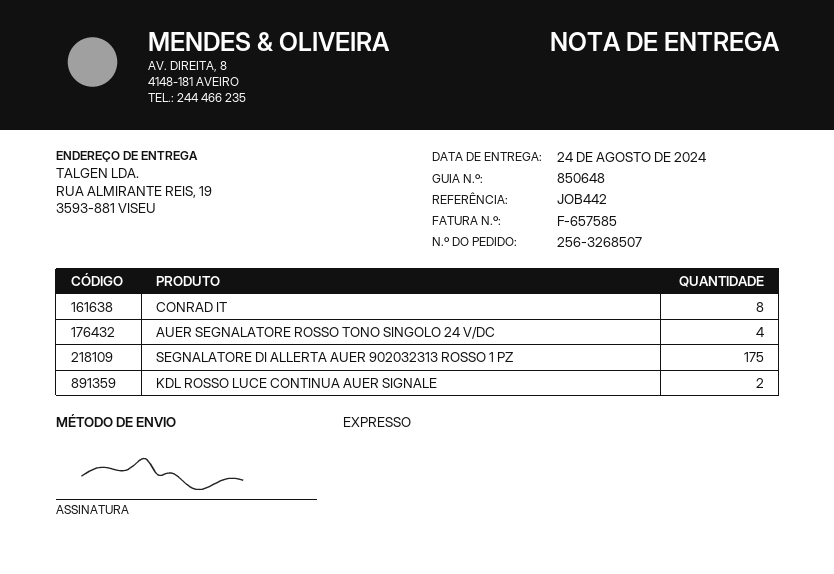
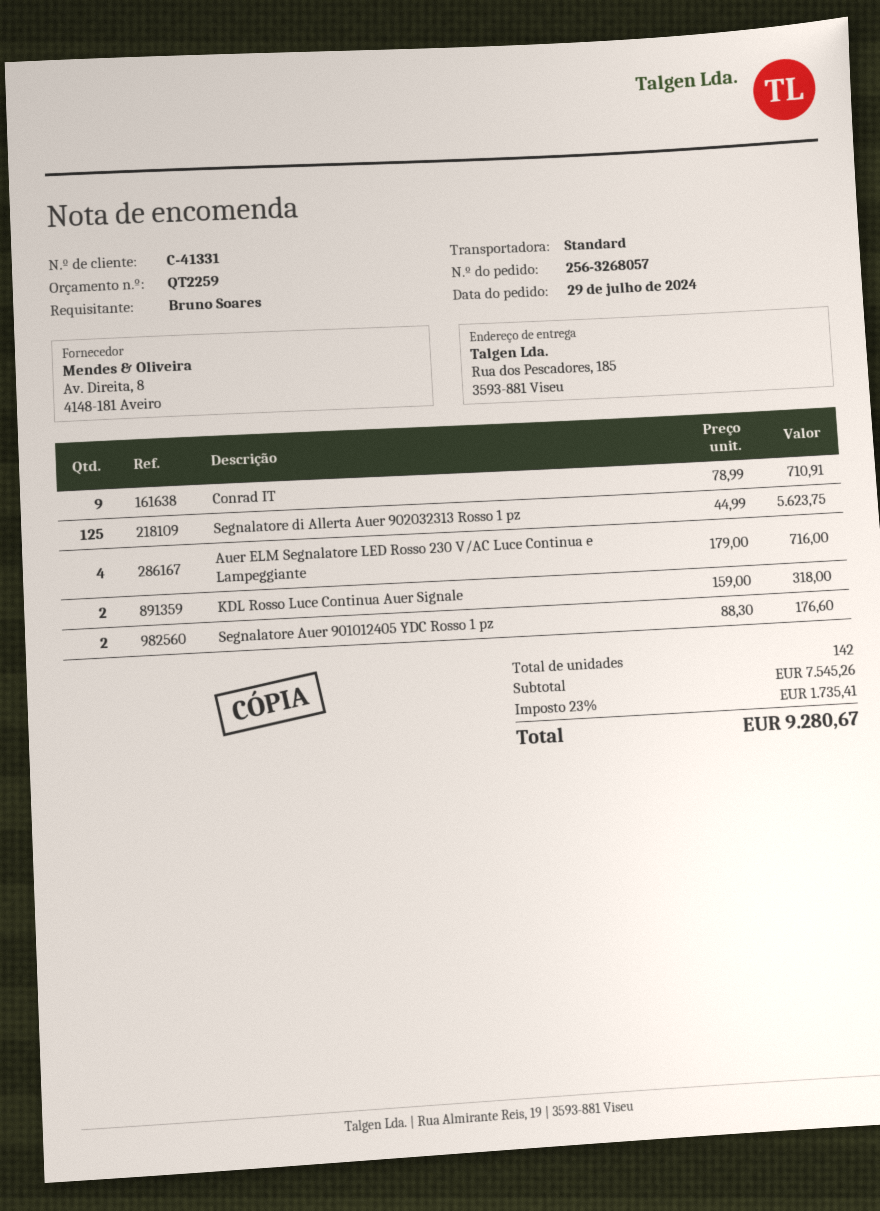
order number: 256-3268507 -> 256-3268057
shipping method: express -> standard
ship to: RUA ALMIRANTE REIS, 19, 3593-881 VISEU -> Rua dos Pescadores, 185, 3593-881 Viseu
CONRAD IT: 8 -> 9
AUER SEGNALATORE ROSSO TONO SINGOLO 24 V/DC: 4 -> none
SEGNALATORE DI ALLERTA AUER 902032313 ROSSO 1 PZ: 175 -> 125
Auer ELM Segnalatore LED Rosso 230 V/AC Luce Continua e Lampeggiante: none -> 4
Segnalatore Auer 901012405 YDC Rosso 1 pz: none -> 2

